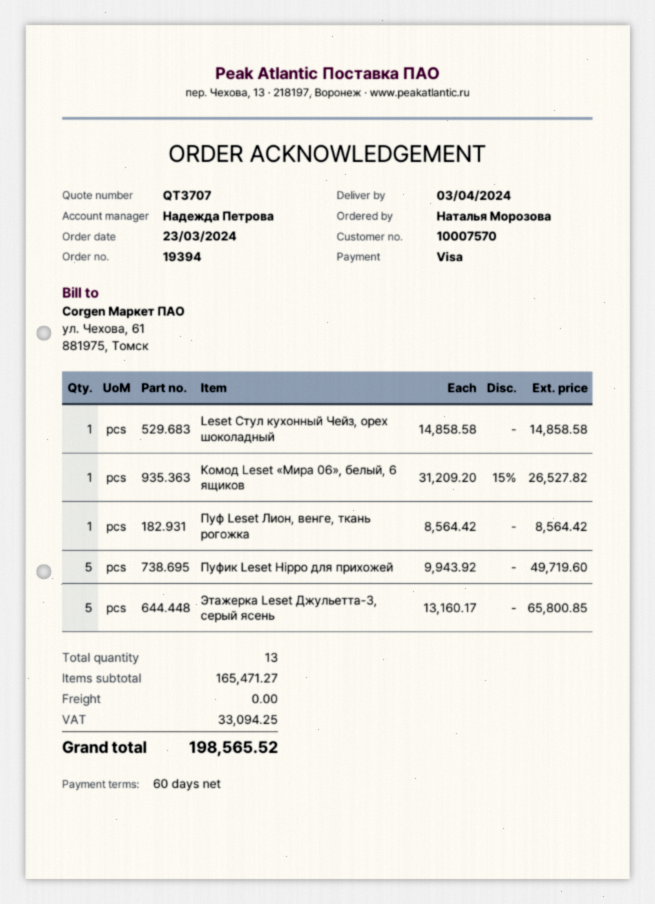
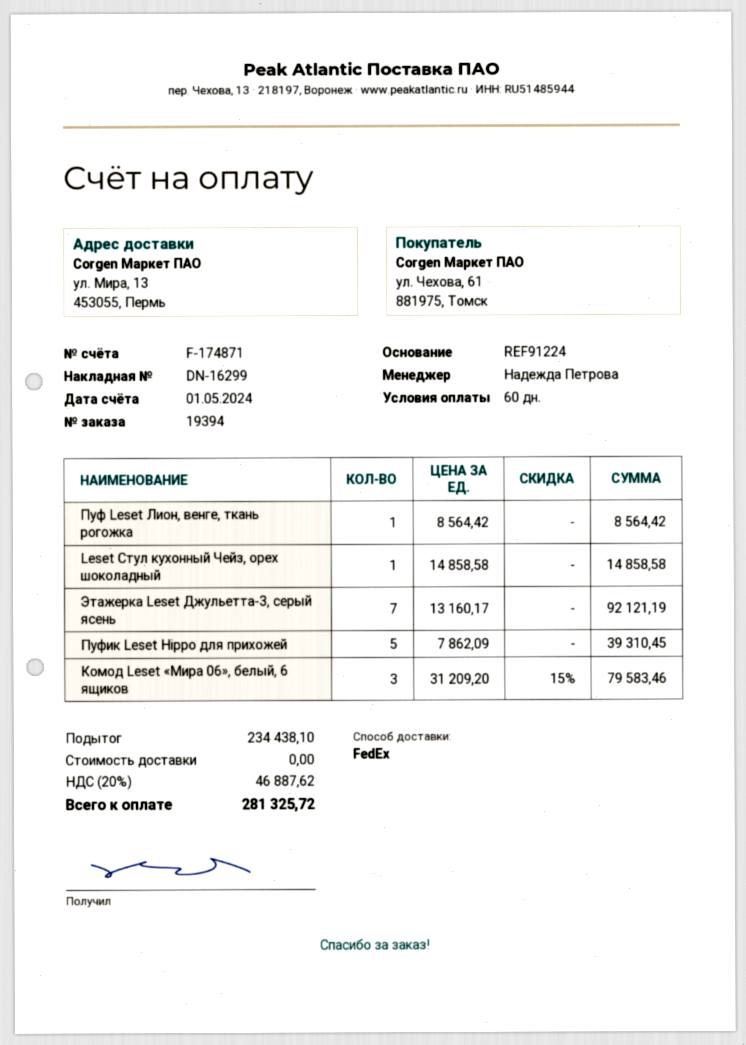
Комод Leset «Мира 06», белый, 6 ящиков: 1 x 31209.20 - 15% = 26527.82 -> 3 x 31209.20 - 15% = 79583.46
Пуфик Leset Hippo для прихожей: 5 x 9943.92 = 49719.60 -> 5 x 7862.09 = 39310.45
Этажерка Leset Джульетта-3, серый ясень: 5 x 13160.17 = 65800.85 -> 7 x 13160.17 = 92121.19
subtotal: 165471.27 -> 234438.10
tax: 33094.25 -> 46887.62
total: 198565.52 -> 281325.72

